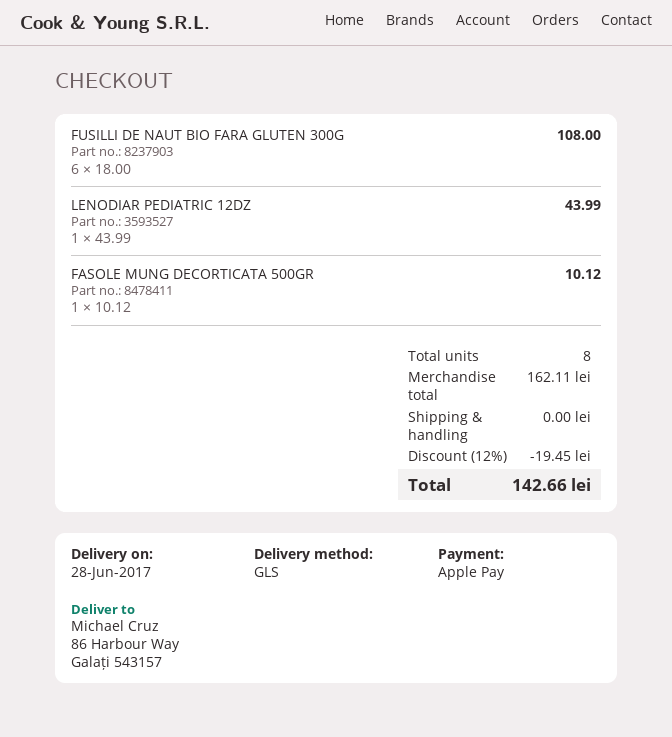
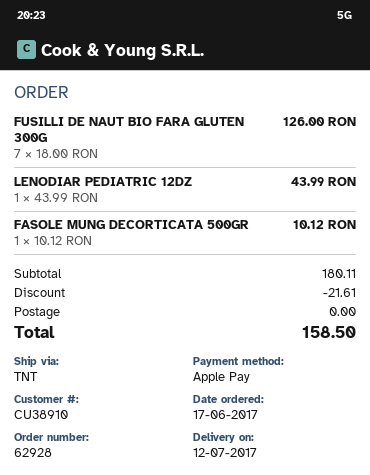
delivery date: 2017-06-28 -> 2017-07-12
shipping method: GLS -> TNT
FUSILLI DE NAUT BIO FARA GLUTEN 300G: 6 x 18.00 = 108.00 -> 7 x 18.00 = 126.00
subtotal: 162.11 -> 180.11
discount: 19.45 -> 21.61
total: 142.66 -> 158.50

